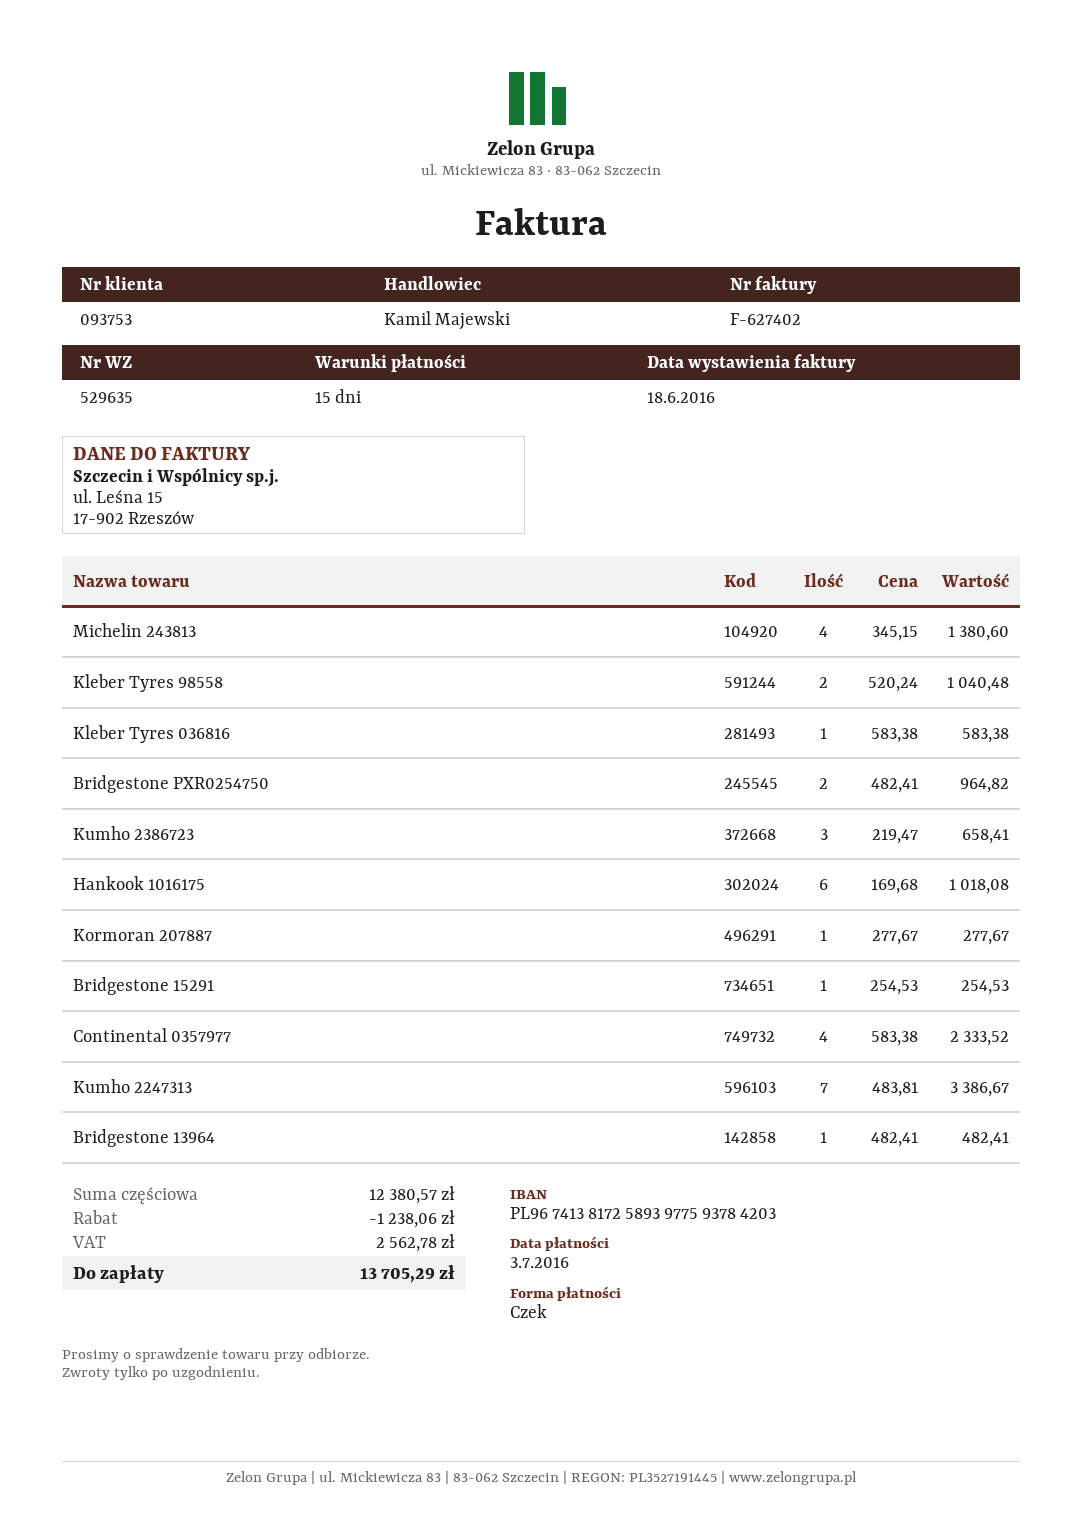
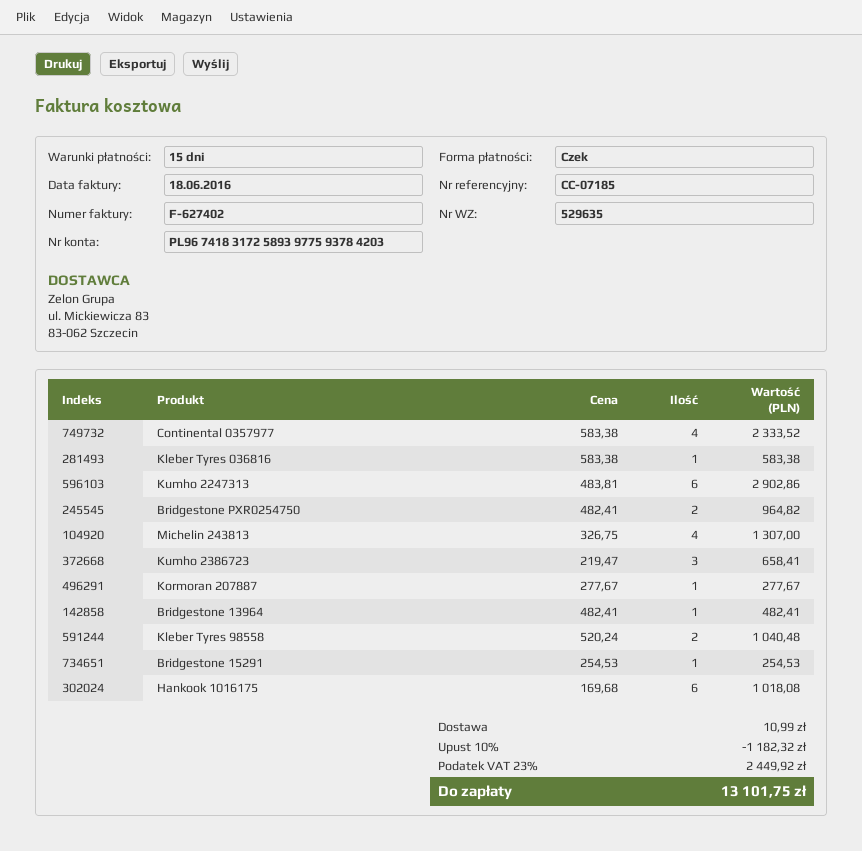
bank account: PL96741381725893977593784203 -> PL96741831725893977593784203
Michelin 243813: 4 x 345.15 = 1380.60 -> 4 x 326.75 = 1307.00
Kumho 2247313: 7 x 483.81 = 3386.67 -> 6 x 483.81 = 2902.86
discount: 1238.06 -> 1182.32
shipping: none -> 10.99
tax: 2562.78 -> 2449.92
total: 13705.29 -> 13101.75

